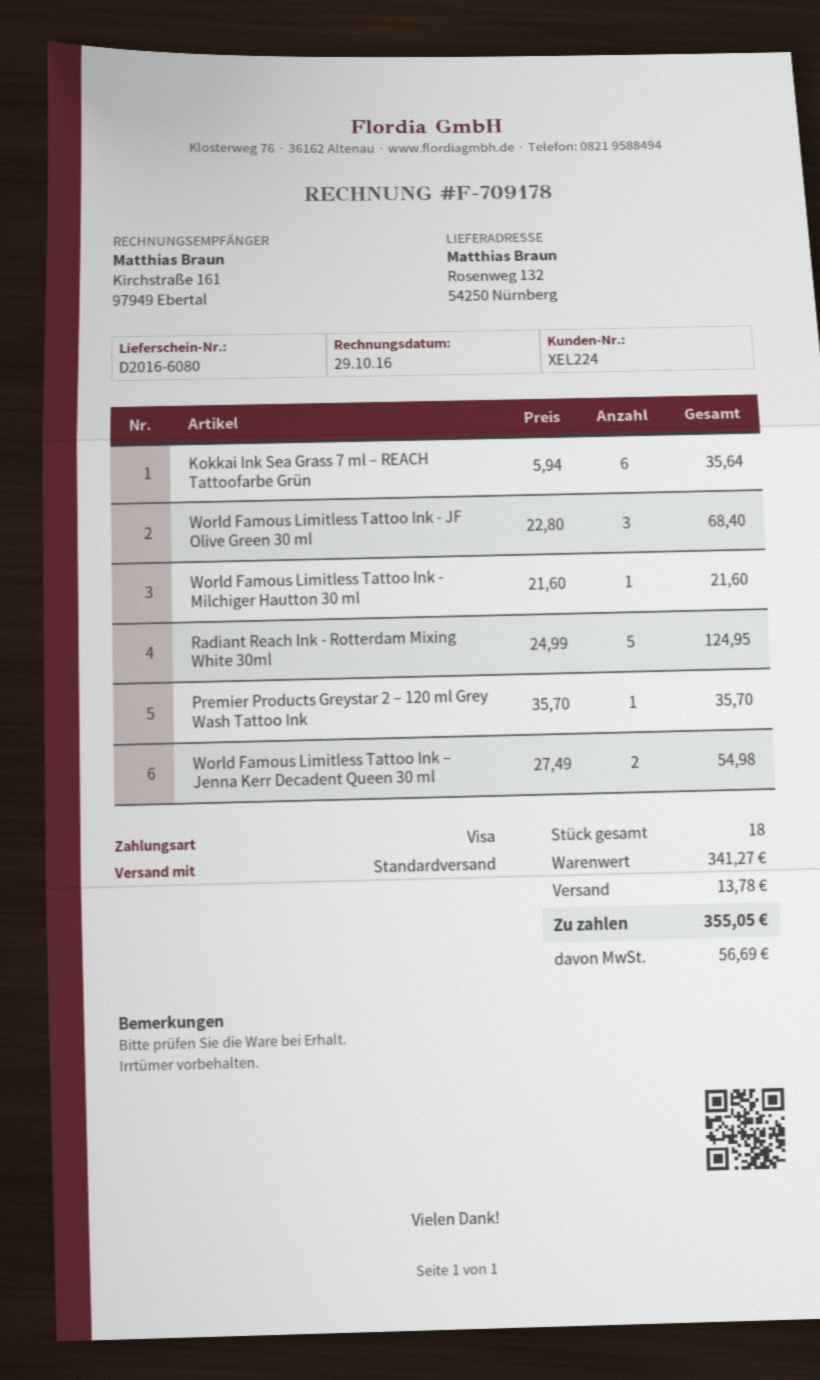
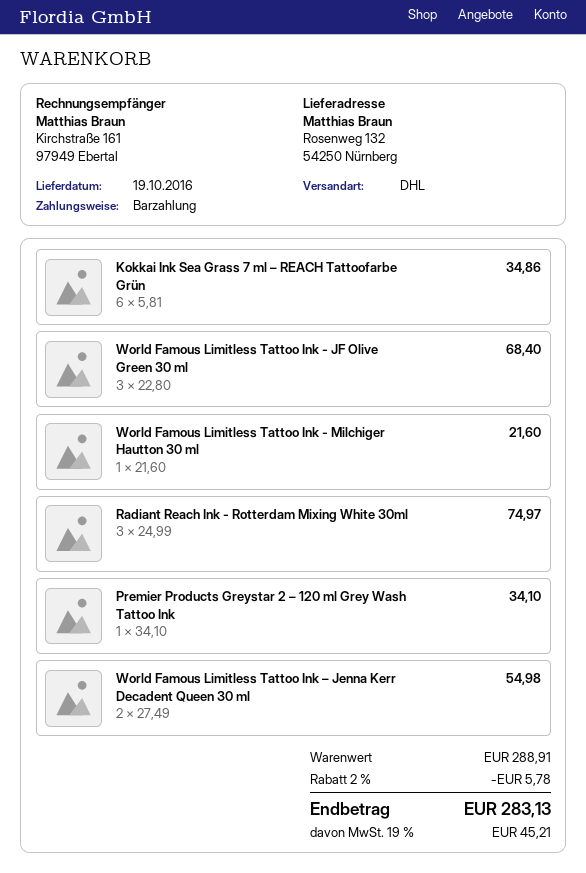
payment method: Visa -> cash
shipping method: standard -> DHL
Kokkai Ink Sea Grass 7 ml – REACH Tattoofarbe Grün: 6 x 5.94 = 35.64 -> 6 x 5.81 = 34.86
Radiant Reach Ink - Rotterdam Mixing White 30ml: 5 x 24.99 = 124.95 -> 3 x 24.99 = 74.97
Premier Products Greystar 2 – 120 ml Grey Wash Tattoo Ink: 1 x 35.70 = 35.70 -> 1 x 34.10 = 34.10
subtotal: 341.27 -> 288.91
discount: none -> 2% = 5.78
shipping: 13.78 -> none
tax: 56.69 -> 45.21
total: 355.05 -> 283.13

